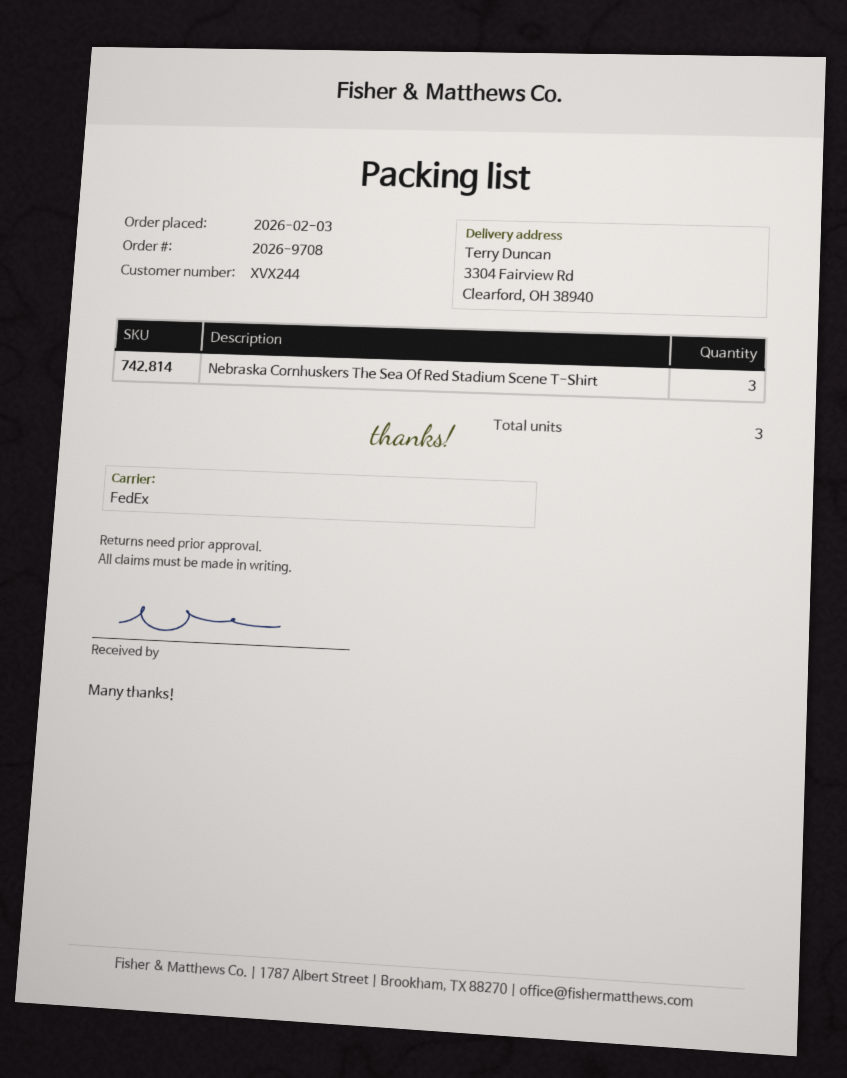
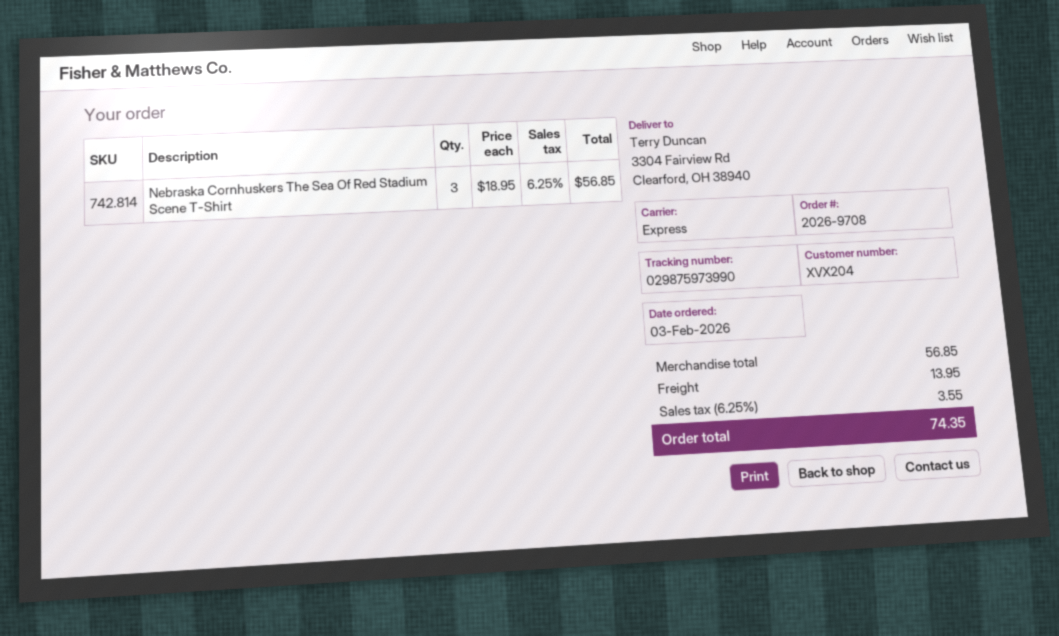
customer number: XVX244 -> XVX204
shipping method: FedEx -> express

